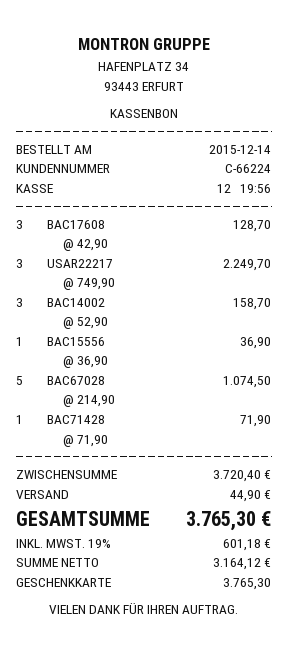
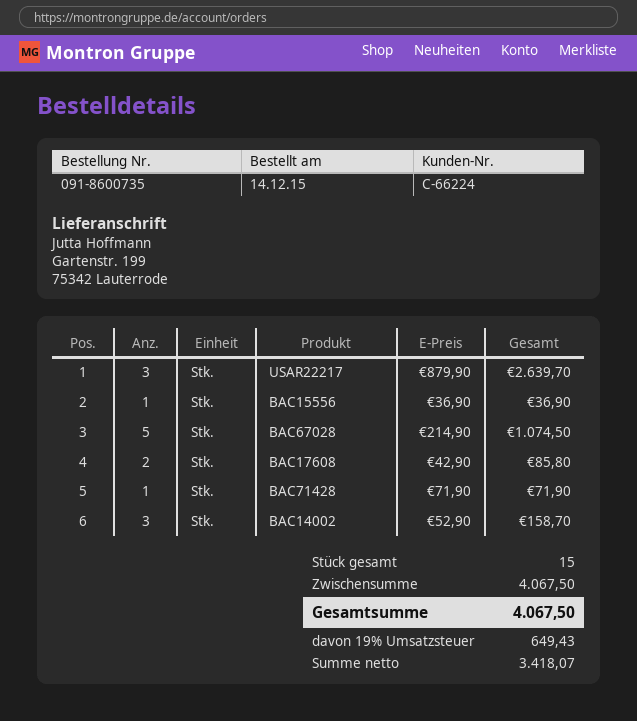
BAC17608: 3 x 42.90 = 128.70 -> 2 x 42.90 = 85.80
USAR22217: 3 x 749.90 = 2249.70 -> 3 x 879.90 = 2639.70
subtotal: 3720.40 -> 4067.50
shipping: 44.90 -> none
net: 3164.12 -> 3418.07
tax: 19% = 601.18 -> 19% = 649.43
total: 3765.30 -> 4067.50

